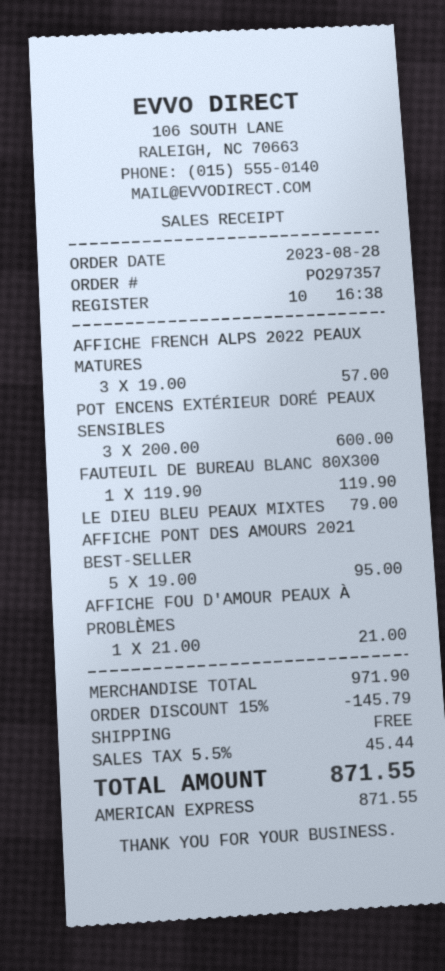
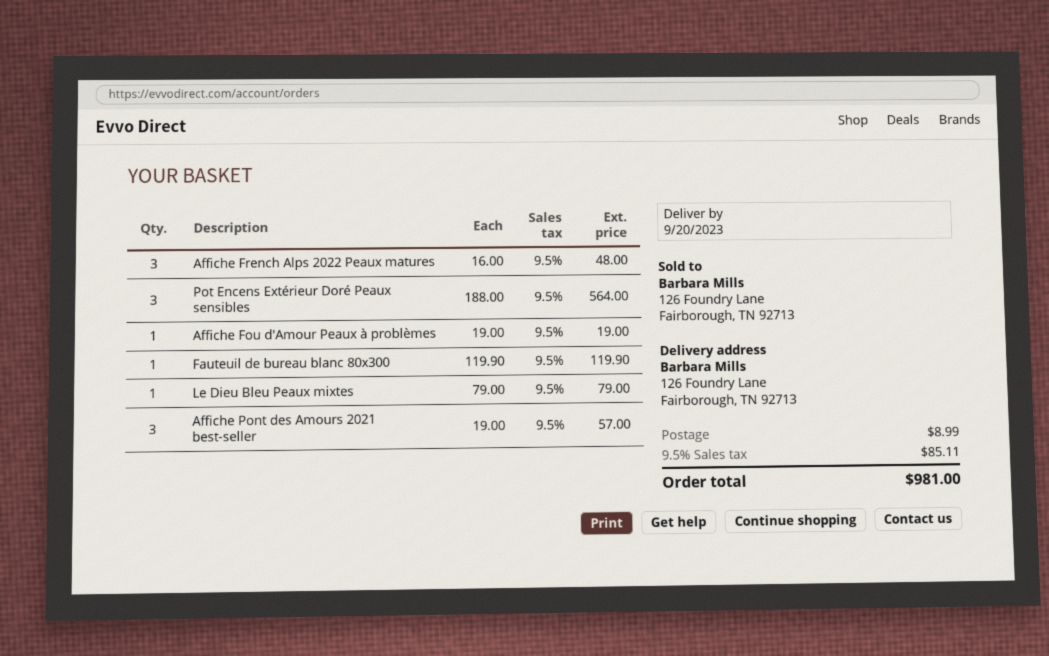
AFFICHE FRENCH ALPS 2022 PEAUX MATURES: 3 x 19.00 = 57.00 -> 3 x 16.00 = 48.00
POT ENCENS EXTÉRIEUR DORÉ PEAUX SENSIBLES: 3 x 200.00 = 600.00 -> 3 x 188.00 = 564.00
AFFICHE PONT DES AMOURS 2021 BEST-SELLER: 5 x 19.00 = 95.00 -> 3 x 19.00 = 57.00
AFFICHE FOU D'AMOUR PEAUX À PROBLÈMES: 1 x 21.00 = 21.00 -> 1 x 19.00 = 19.00
discount: 15% = 145.79 -> none
shipping: 0.00 -> 8.99
tax: 5.5% = 45.44 -> 9.5% = 85.11
total: 871.55 -> 981.00

